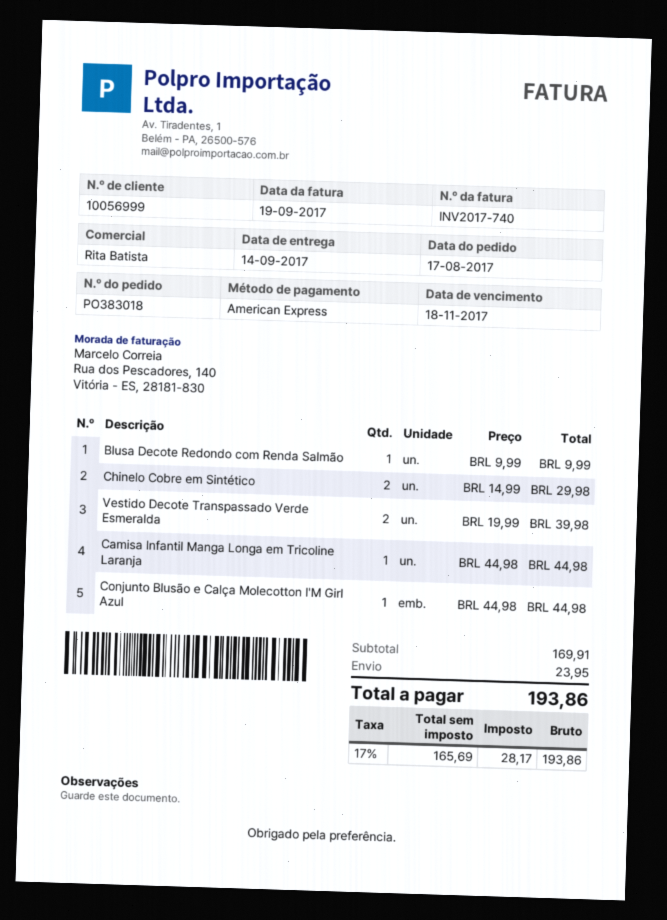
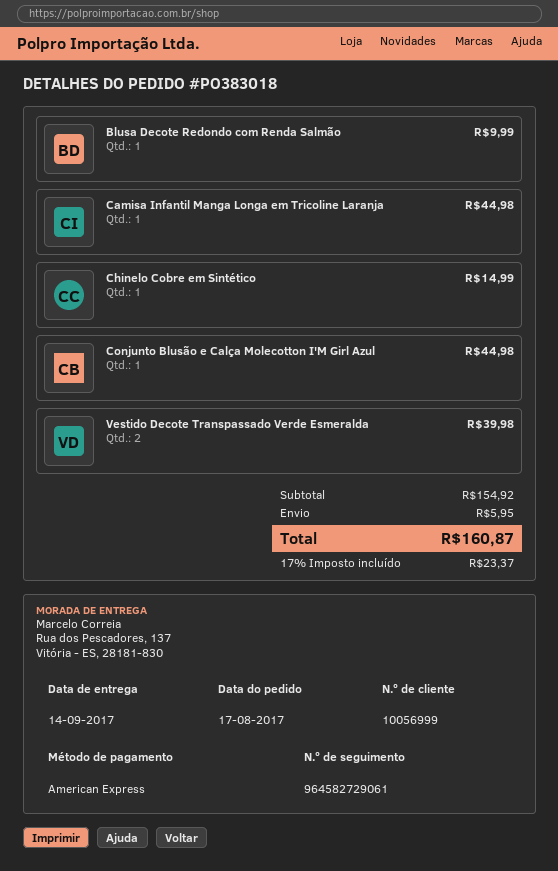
Chinelo Cobre em Sintético: 2 for 29.98 -> 1 for 14.99
subtotal: 169.91 -> 154.92
shipping: 23.95 -> 5.95
tax: 17% = 28.17 -> 17% = 23.37
total: 193.86 -> 160.87

